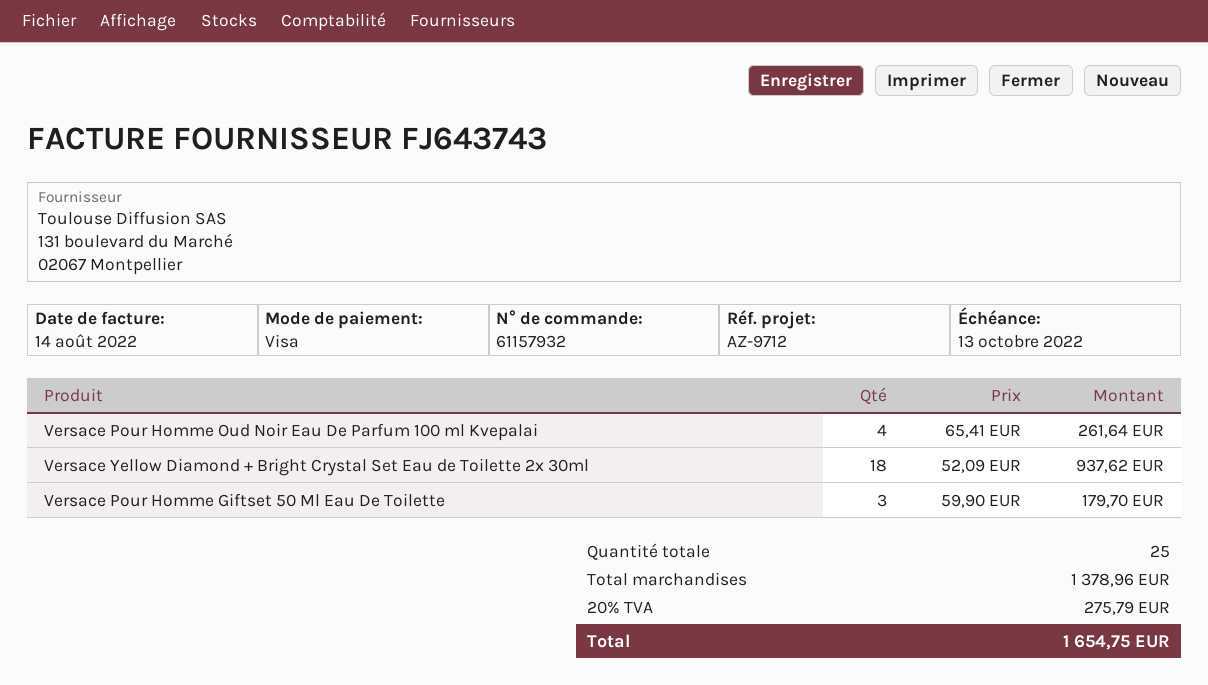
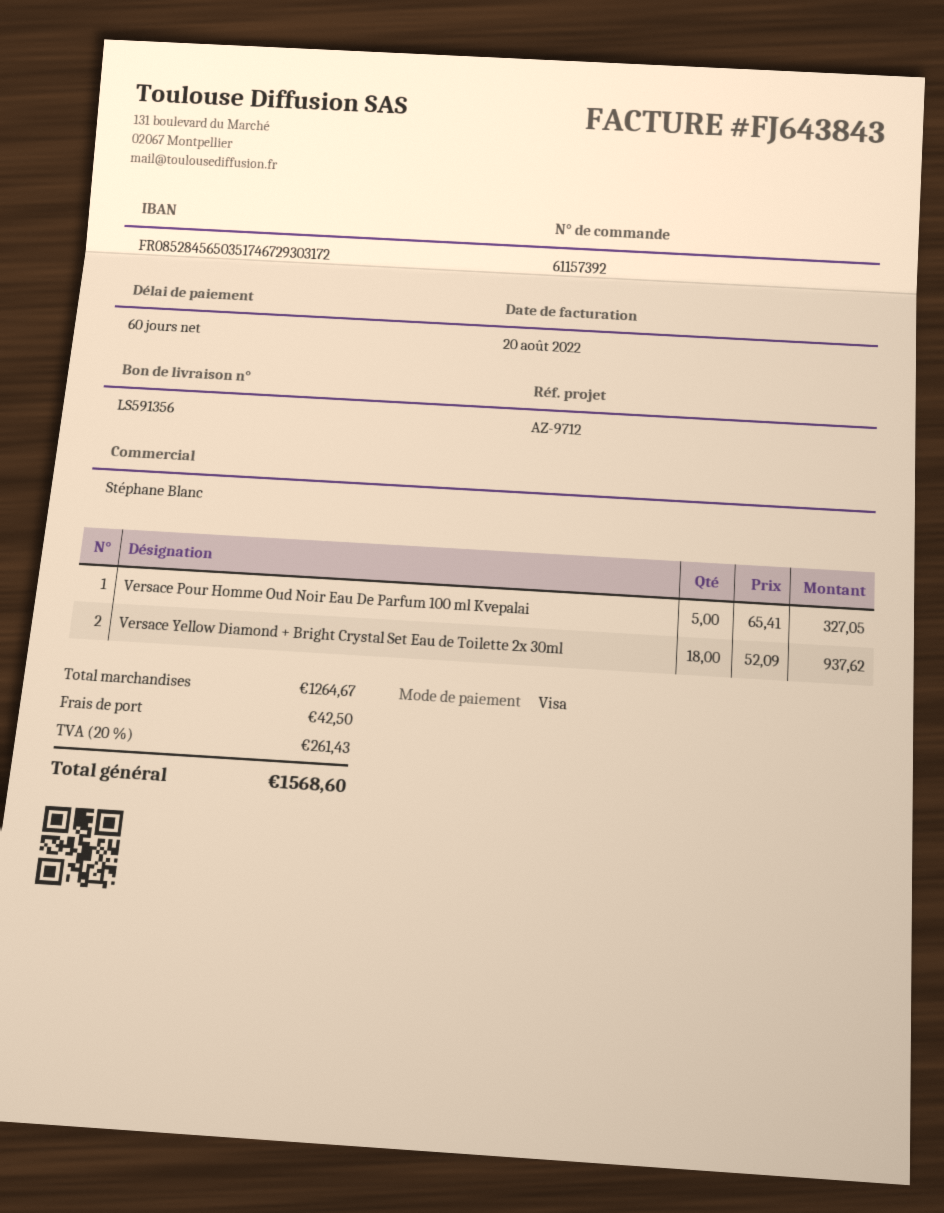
order number: 61157932 -> 61157392
invoice number: FJ643743 -> FJ643843
invoice date: 2022-08-14 -> 2022-08-20
Versace Pour Homme Oud Noir Eau De Parfum 100 ml Kvepalai: 4 x 65.41 = 261.64 -> 5 x 65.41 = 327.05
Versace Pour Homme Giftset 50 Ml Eau De Toilette: 3 x 59.90 = 179.70 -> none
subtotal: 1378.96 -> 1264.67
shipping: none -> 42.50
tax: 20% = 275.79 -> 20% = 261.43
total: 1654.75 -> 1568.60

